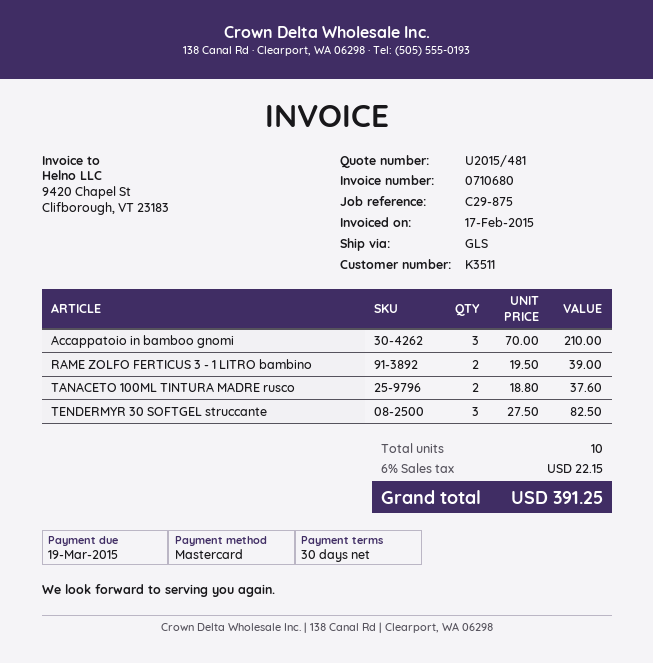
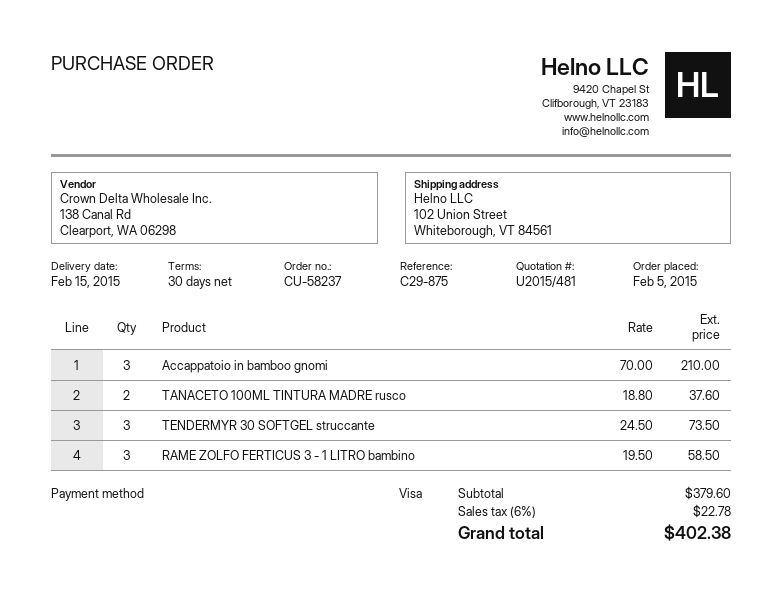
payment method: Mastercard -> Visa
RAME ZOLFO FERTICUS 3 - 1 LITRO bambino: 2 x 19.50 = 39.00 -> 3 x 19.50 = 58.50
TENDERMYR 30 SOFTGEL struccante: 3 x 27.50 = 82.50 -> 3 x 24.50 = 73.50
tax: 6% = 22.15 -> 6% = 22.78
total: 391.25 -> 402.38

